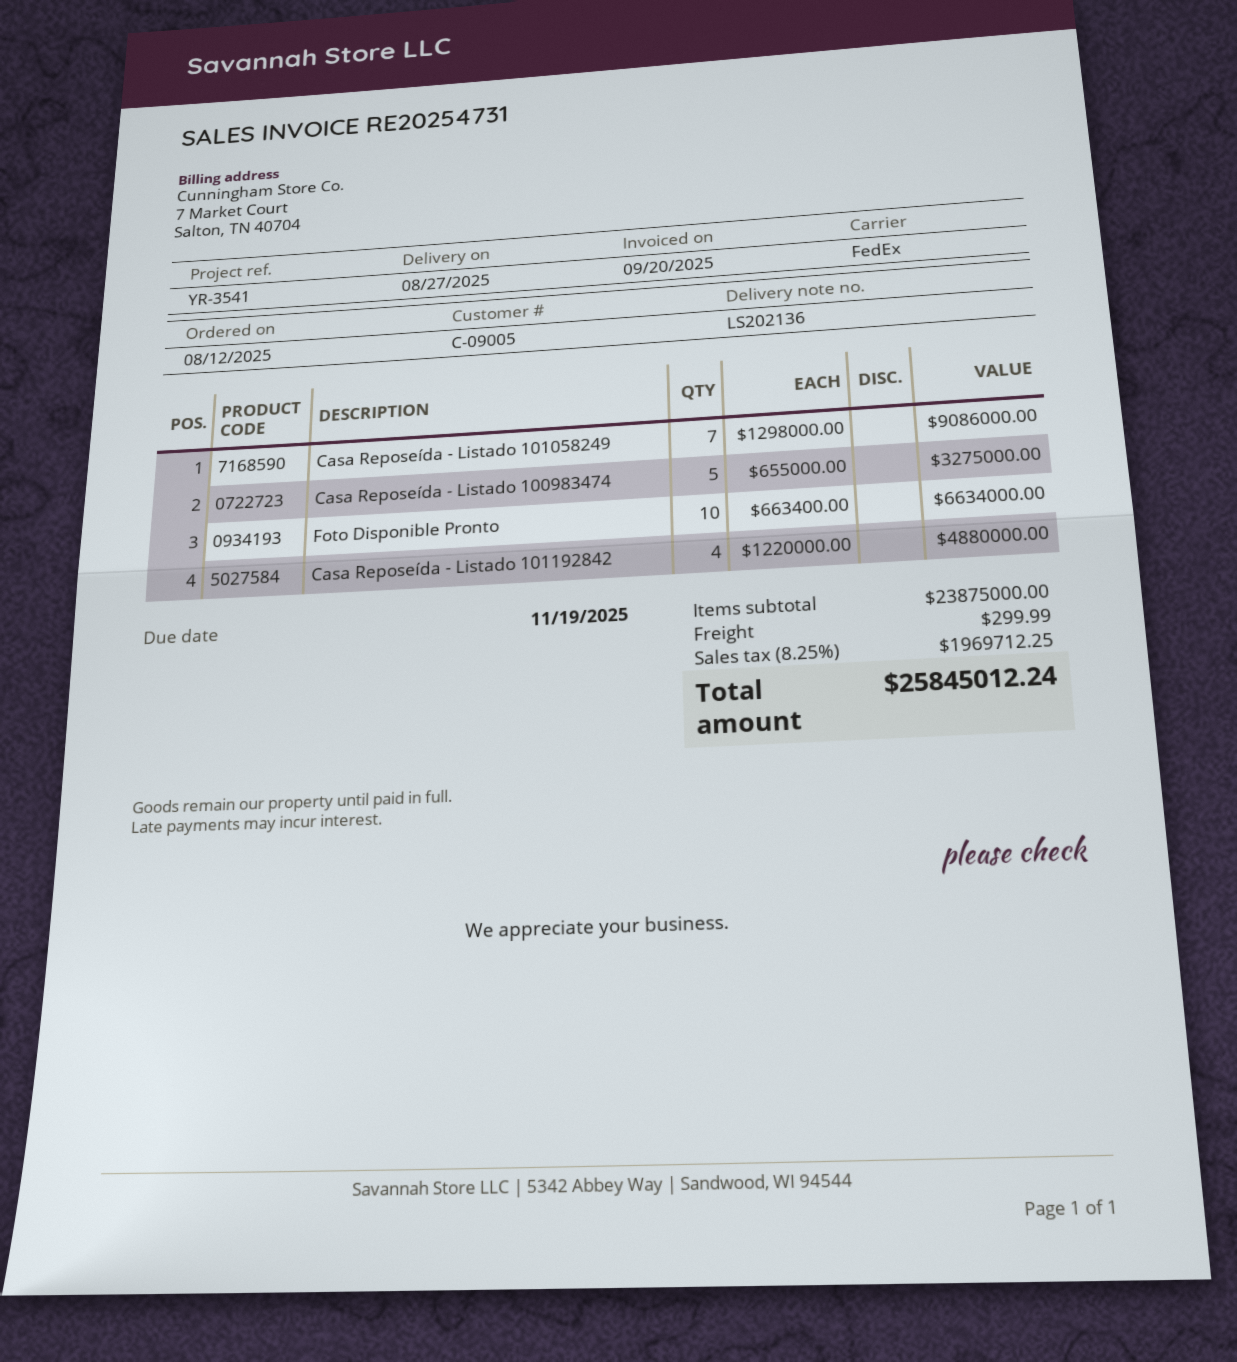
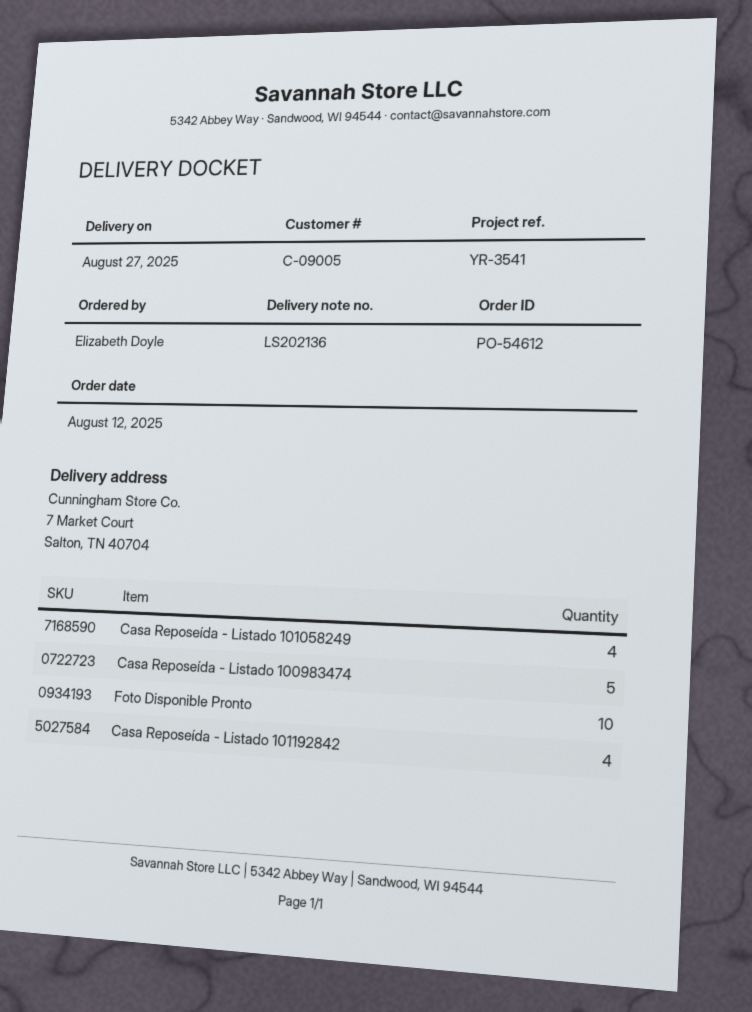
Casa Reposeída - Listado 101058249: 7 -> 4

